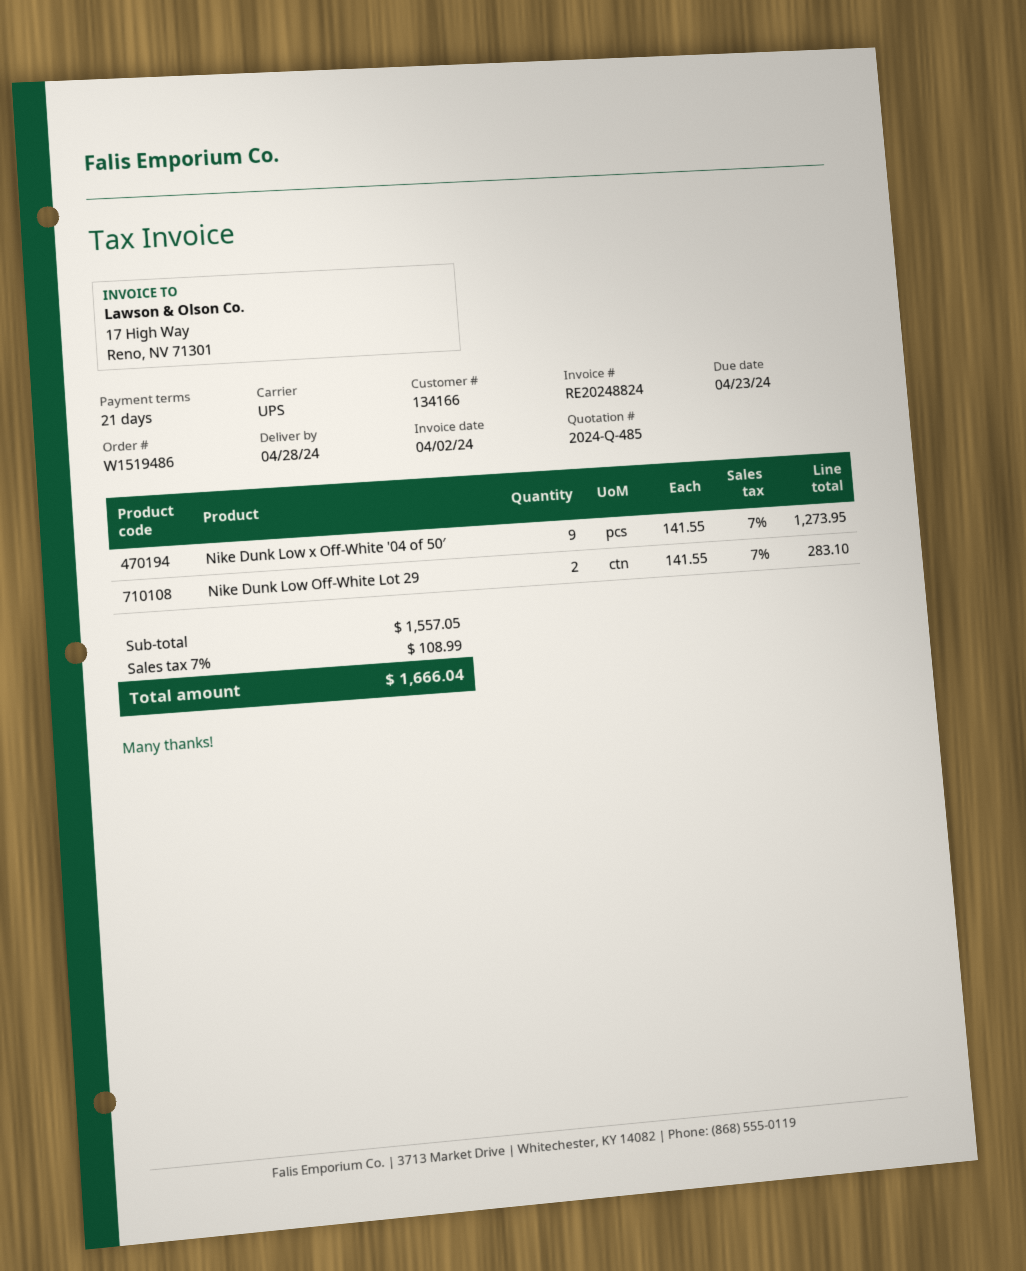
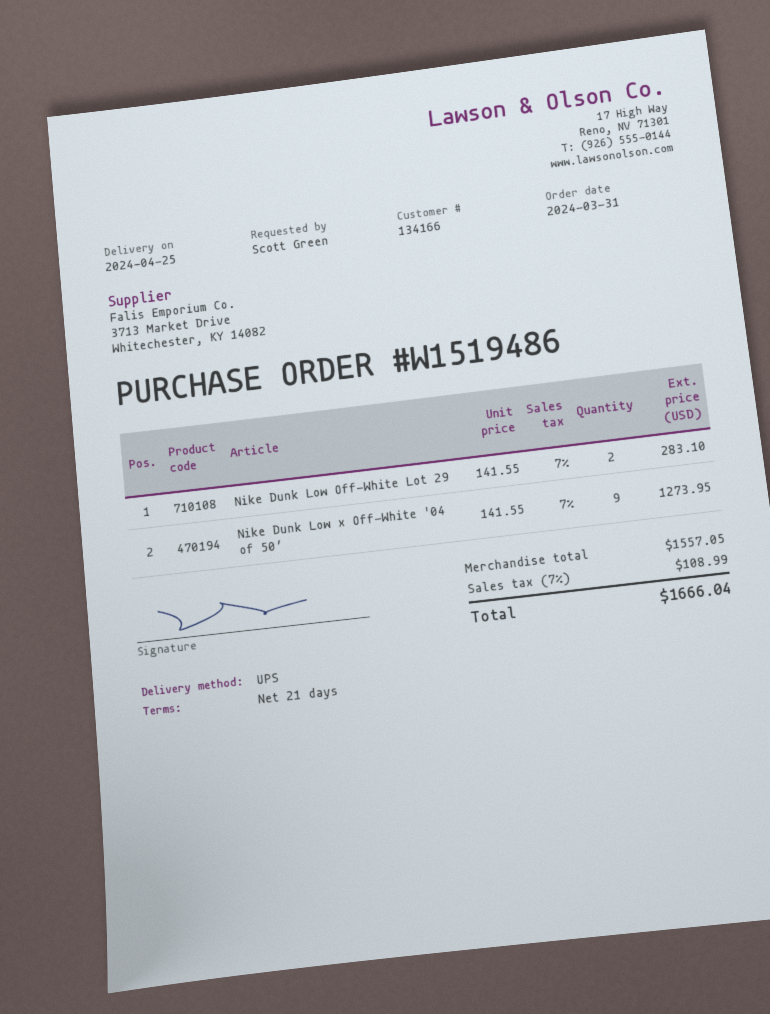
delivery date: 2024-04-28 -> 2024-04-25

